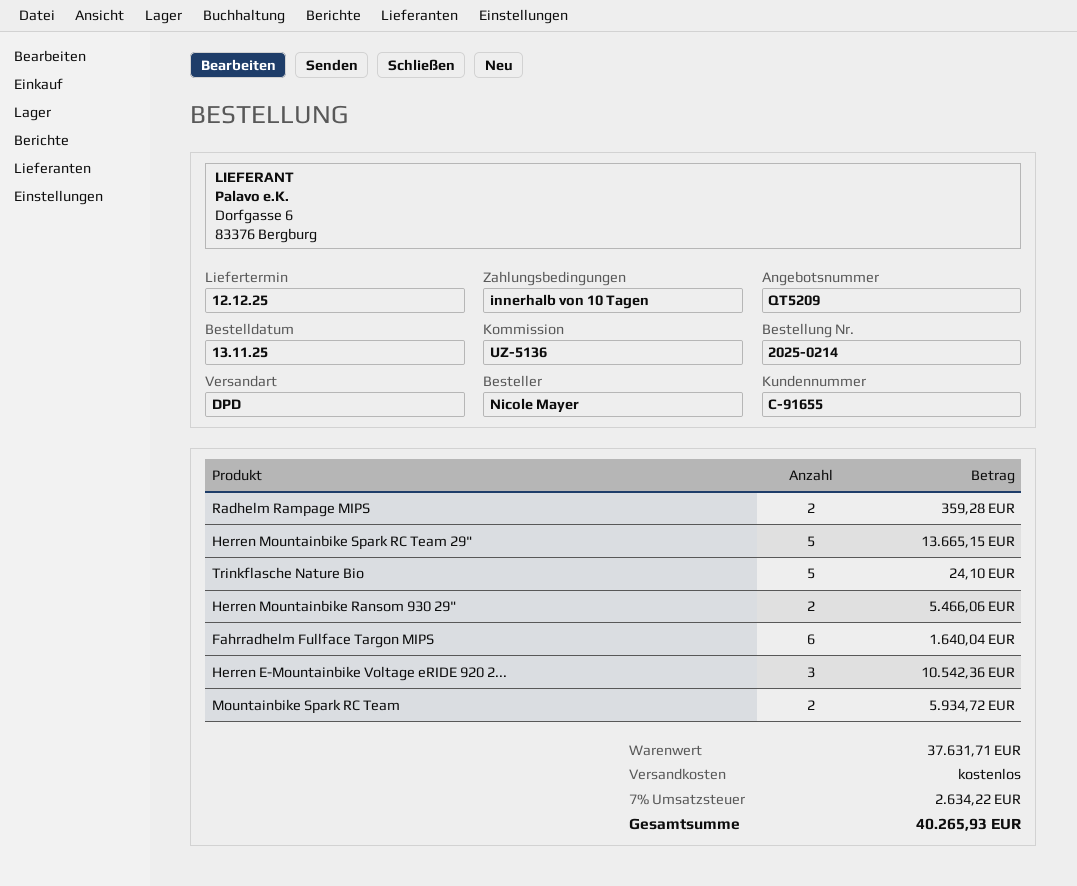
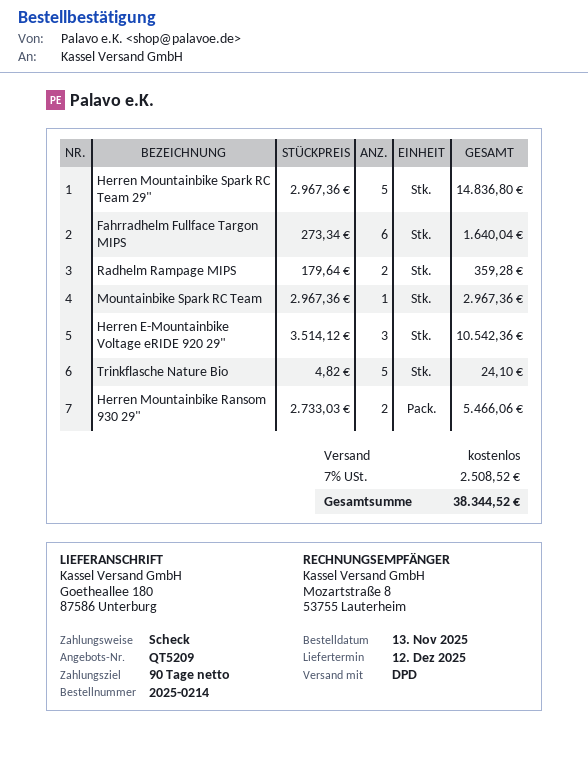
payment terms: 10 days -> 90 days
Herren Mountainbike Spark RC Team 29": 5 for 13665.15 -> 5 for 14836.80
Mountainbike Spark RC Team: 2 for 5934.72 -> 1 for 2967.36
tax: 7% = 2634.22 -> 7% = 2508.52
total: 40265.93 -> 38344.52

